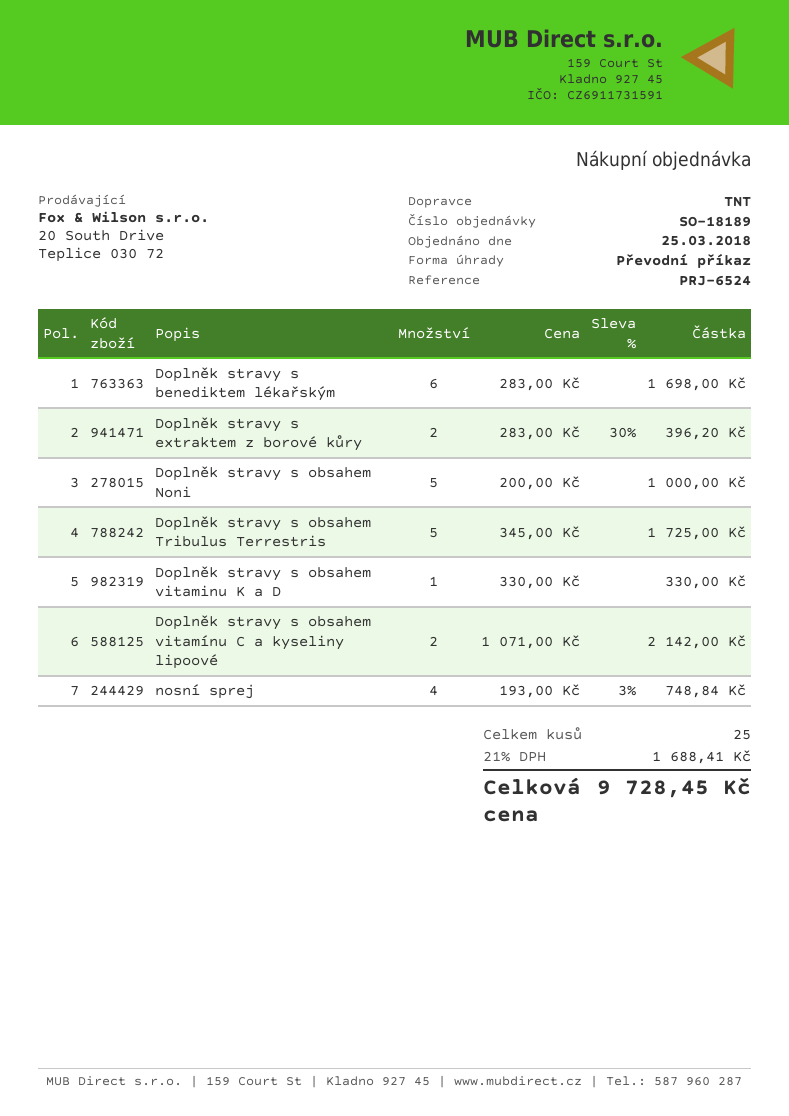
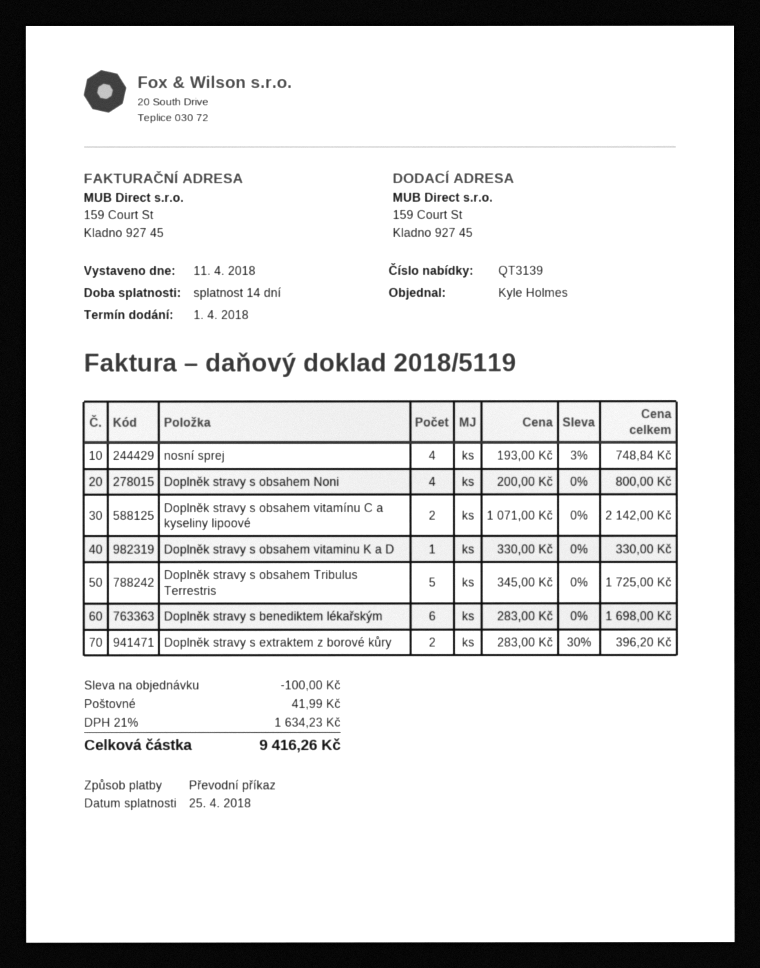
Doplněk stravy s obsahem Noni: 5 x 200.00 = 1000.00 -> 4 x 200.00 = 800.00
discount: none -> 100.00
shipping: none -> 41.99
tax: 21% = 1688.41 -> 21% = 1634.23
total: 9728.45 -> 9416.26

